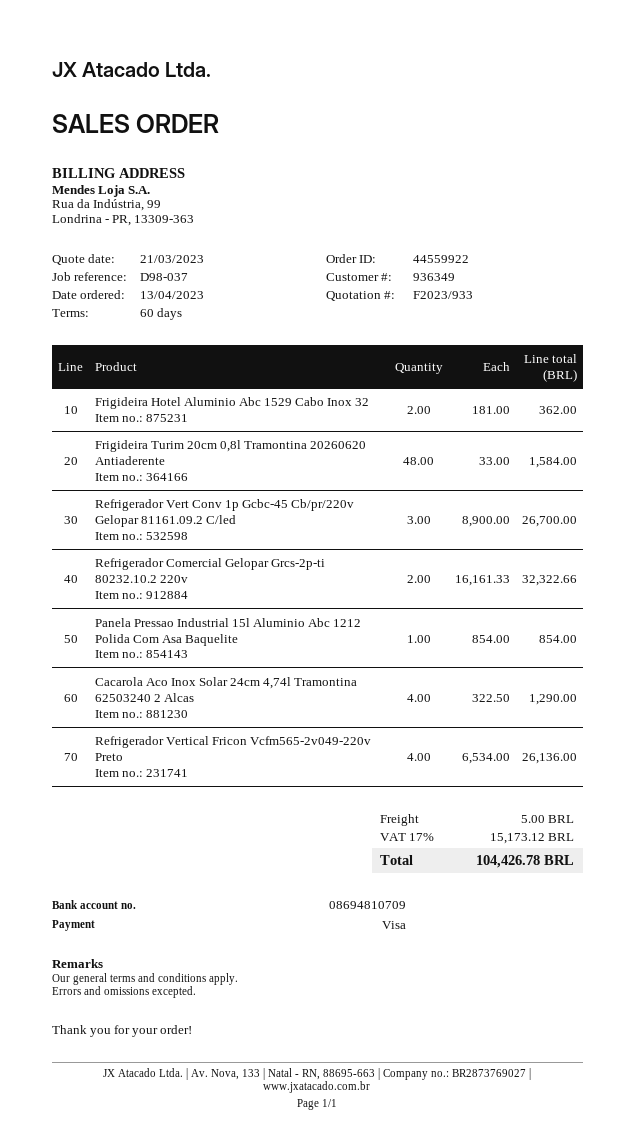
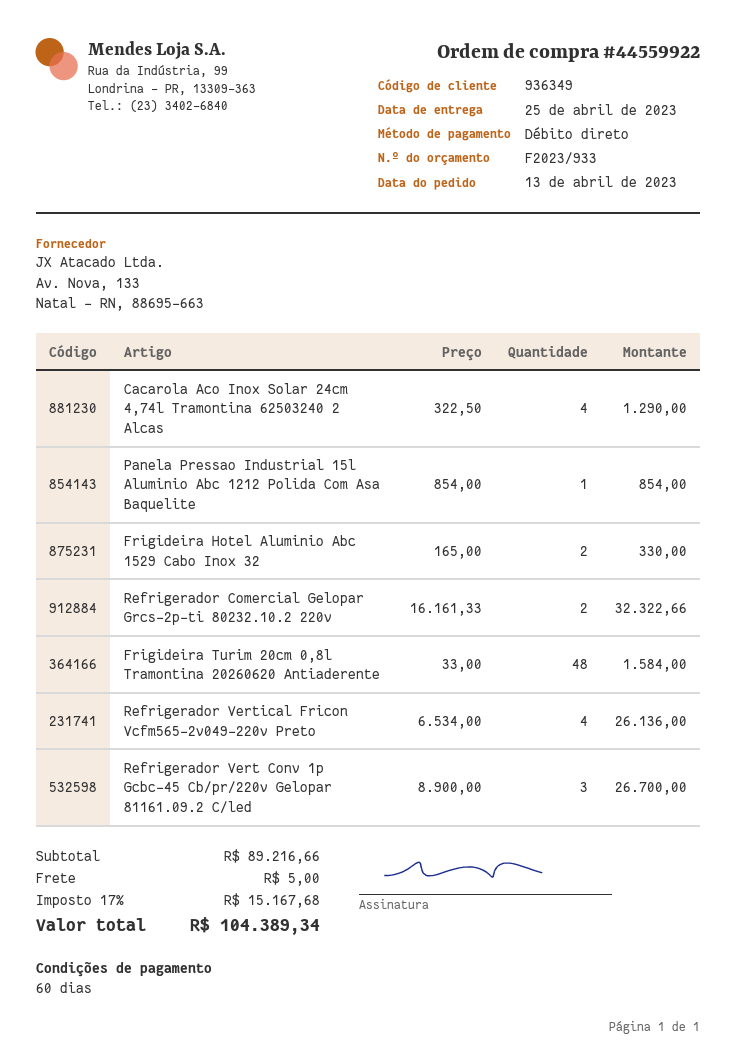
payment method: Visa -> direct debit
Frigideira Hotel Aluminio Abc 1529 Cabo Inox 32: 2 x 181.00 = 362.00 -> 2 x 165.00 = 330.00
tax: 17% = 15173.12 -> 17% = 15167.68
total: 104426.78 -> 104389.34

